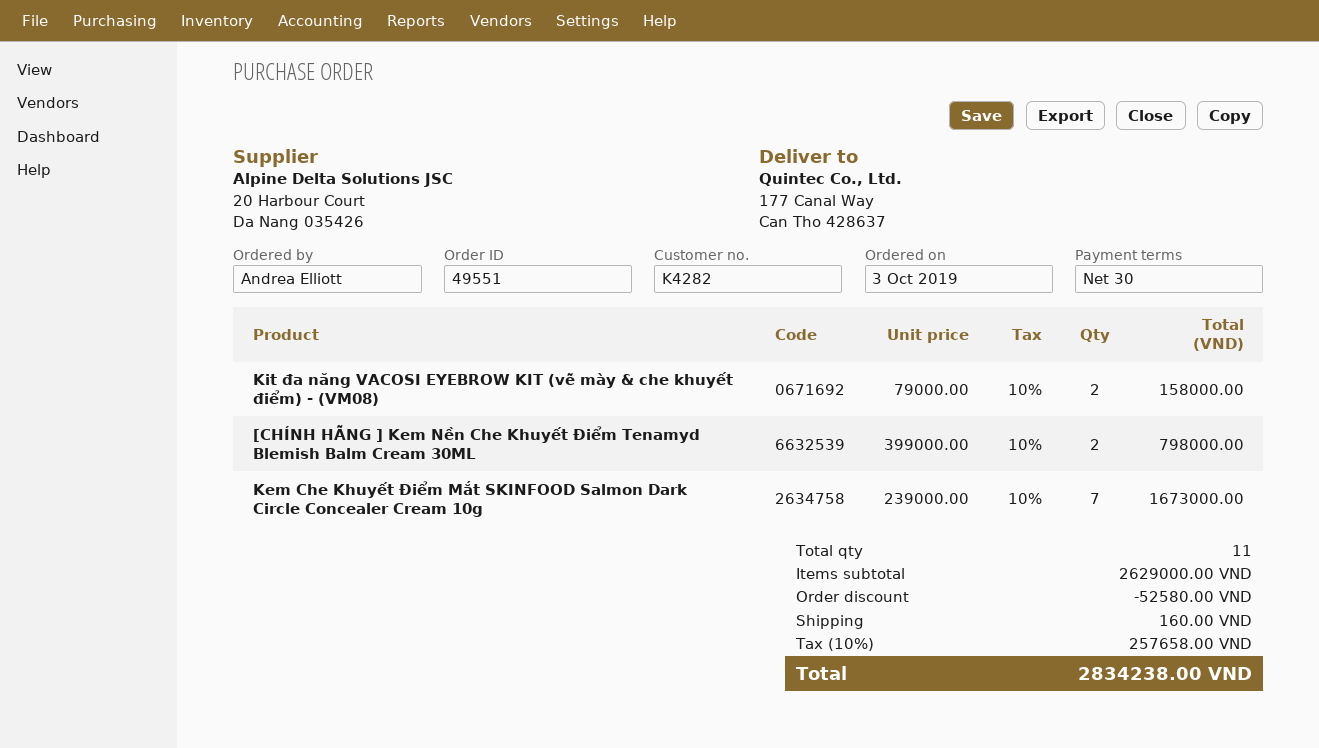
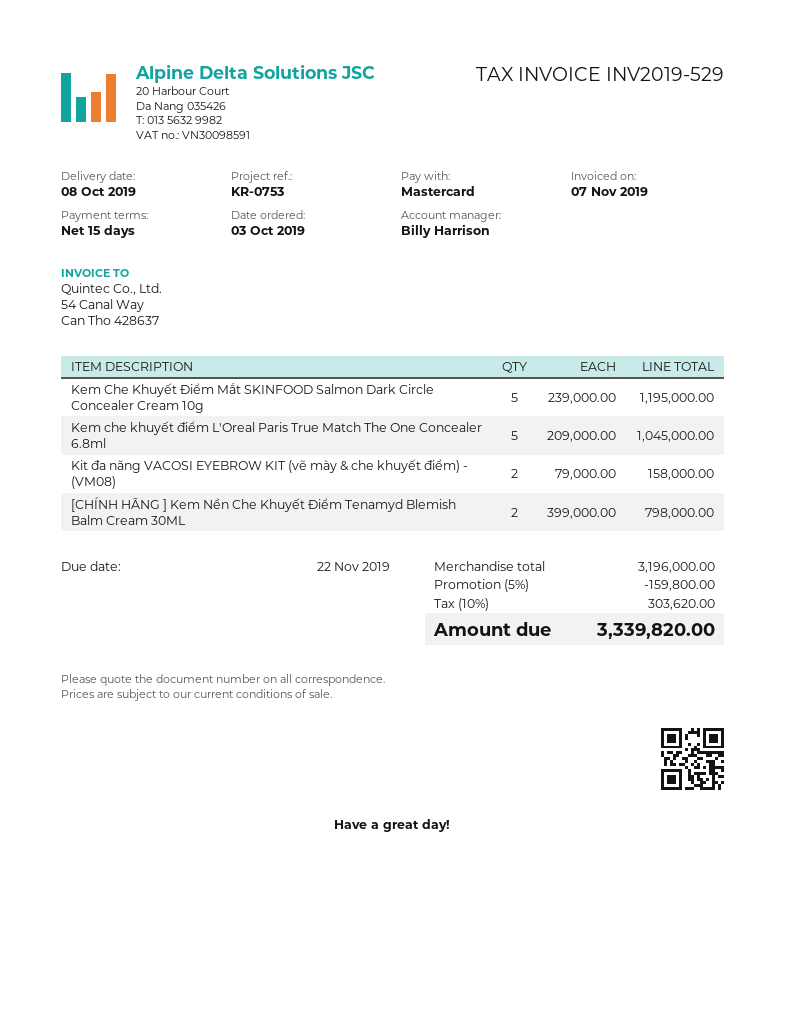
payment terms: 30 days -> 15 days
Kem Che Khuyết Điểm Mắt SKINFOOD Salmon Dark Circle Concealer Cream 10g: 7 x 239000.00 = 1673000.00 -> 5 x 239000.00 = 1195000.00
Kem che khuyết điểm L'Oreal Paris True Match The One Concealer 6.8ml: none -> 5 x 209000.00 = 1045000.00
subtotal: 2629000.00 -> 3196000.00
discount: 52580.00 -> 159800.00
shipping: 160.00 -> none
tax: 10% = 257658.00 -> 10% = 303620.00
total: 2834238.00 -> 3339820.00

